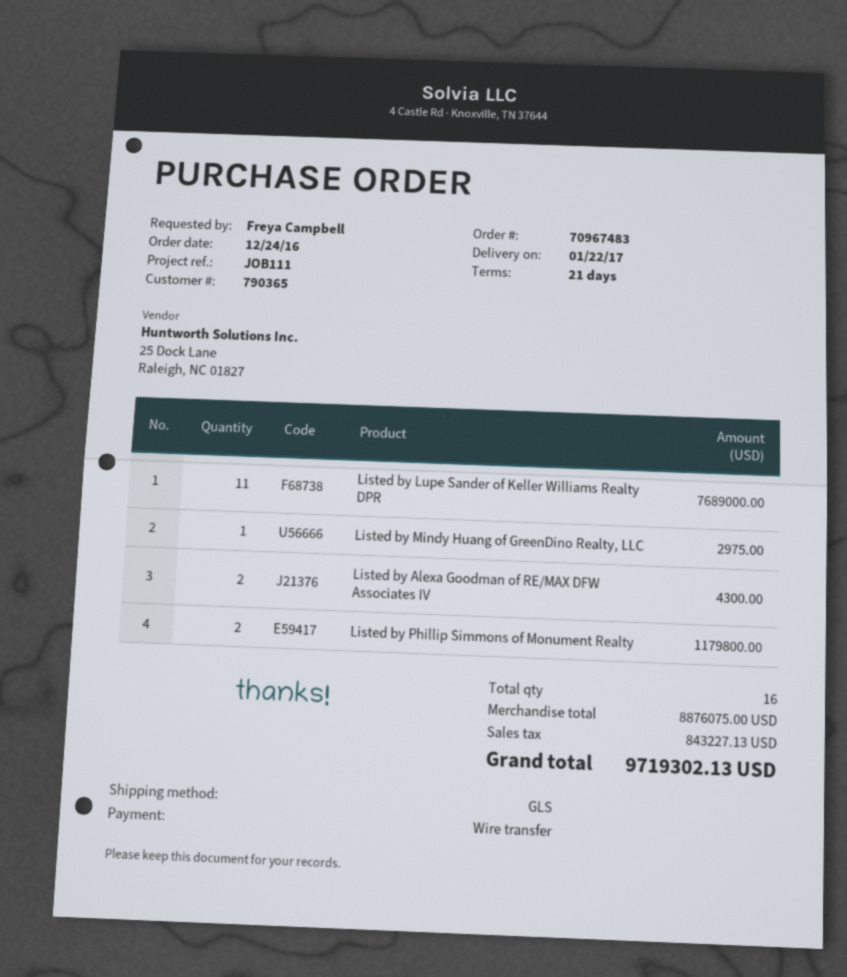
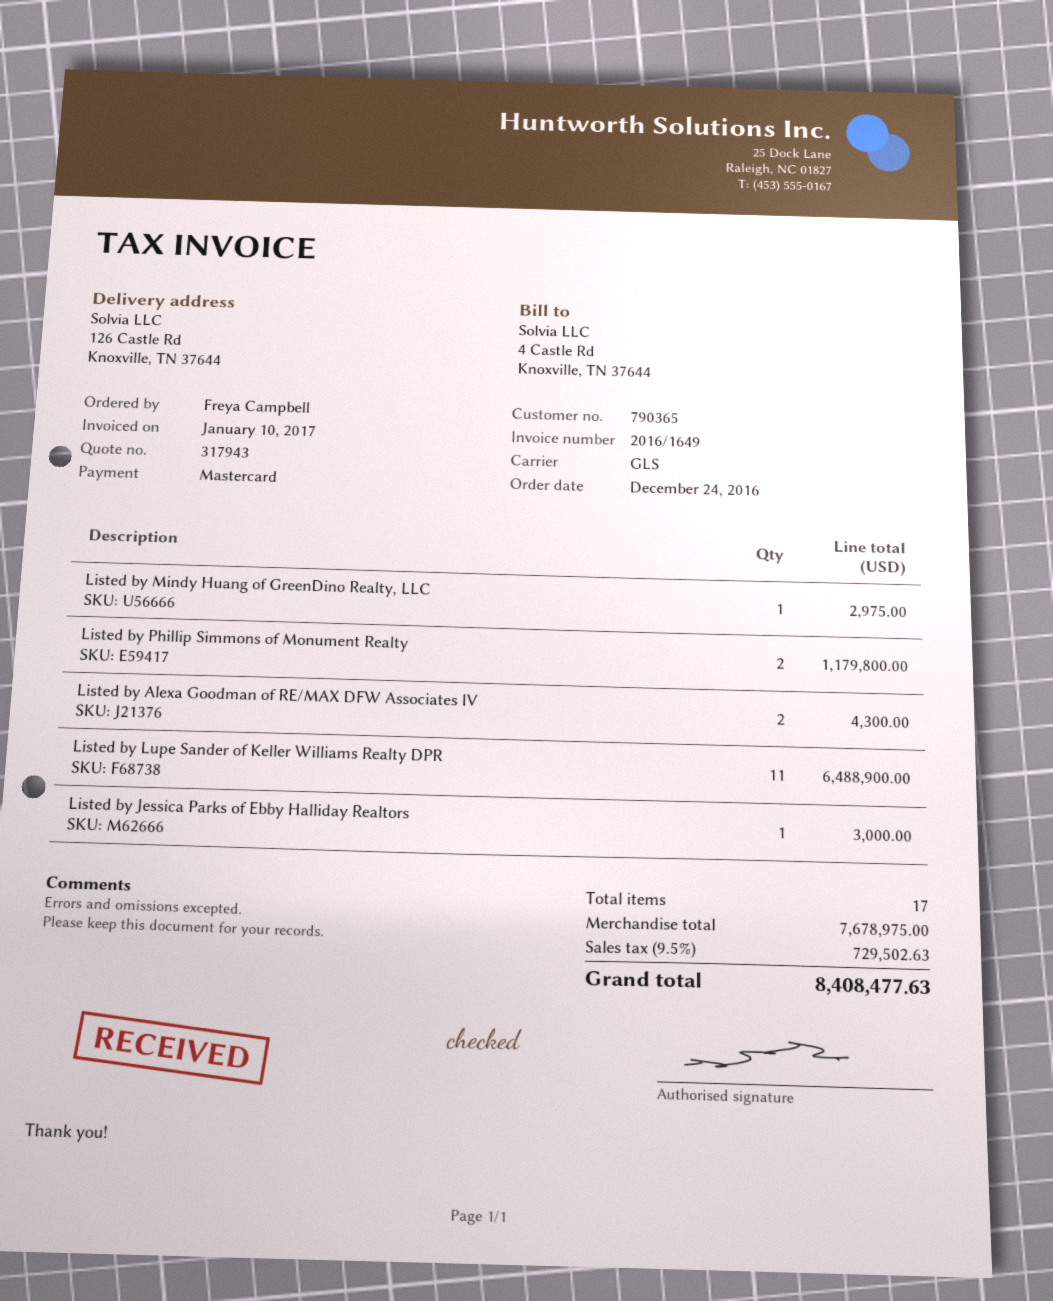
payment method: bank transfer -> Mastercard
Listed by Lupe Sander of Keller Williams Realty DPR: 11 for 7689000.00 -> 11 for 6488900.00
Listed by Jessica Parks of Ebby Halliday Realtors: none -> 1 for 3000.00
total quantity: 16 -> 17
subtotal: 8876075.00 -> 7678975.00
tax: 843227.13 -> 729502.63
total: 9719302.13 -> 8408477.63

